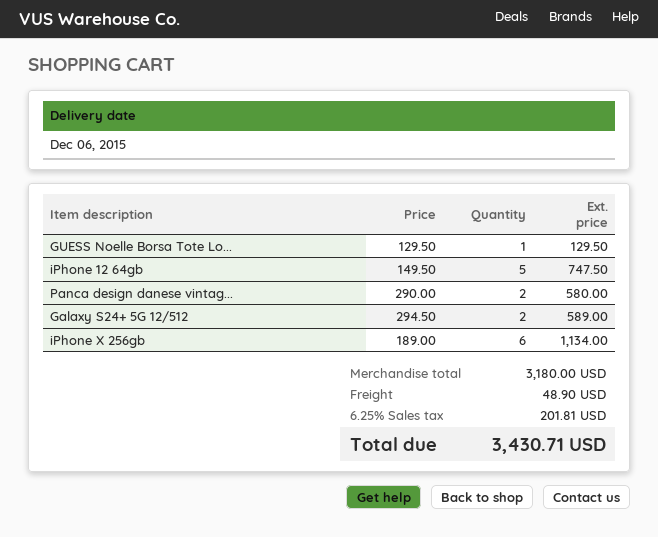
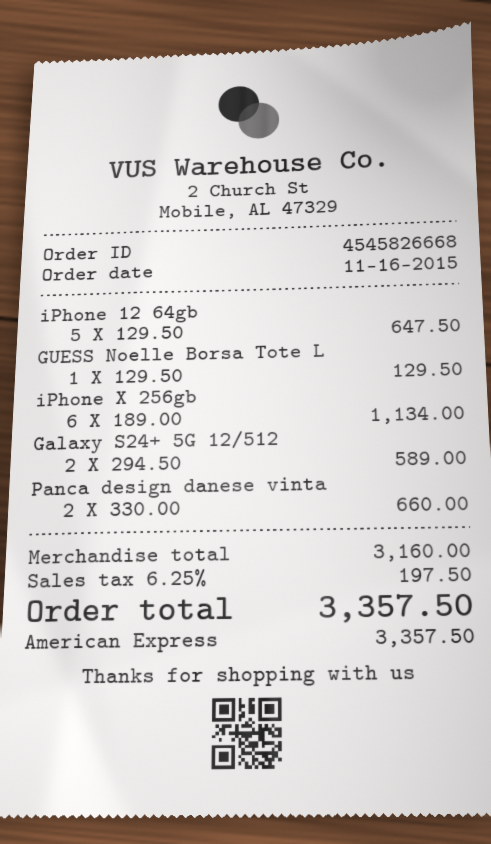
iPhone 12 64gb: 5 x 149.50 = 747.50 -> 5 x 129.50 = 647.50
Panca design danese vintag...: 2 x 290.00 = 580.00 -> 2 x 330.00 = 660.00
subtotal: 3180.00 -> 3160.00
shipping: 48.90 -> none
tax: 6.25% = 201.81 -> 6.25% = 197.50
total: 3430.71 -> 3357.50

